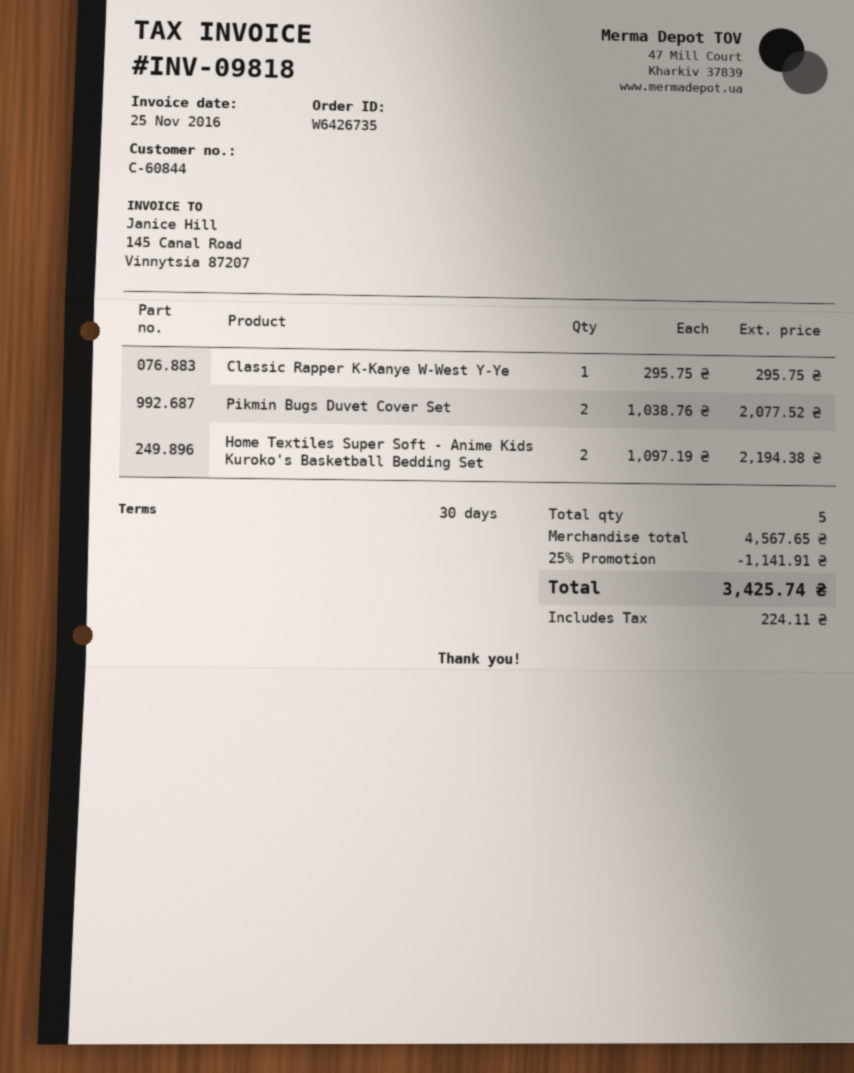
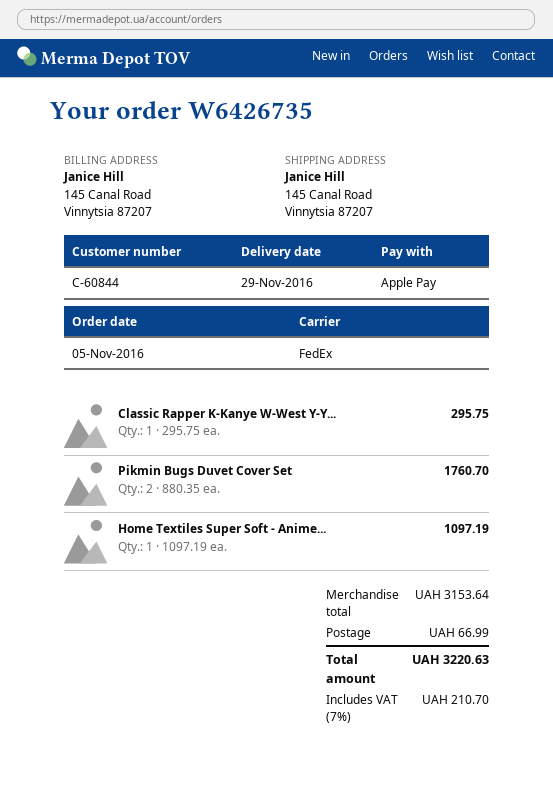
Pikmin Bugs Duvet Cover Set: 2 x 1038.76 = 2077.52 -> 2 x 880.35 = 1760.70
Home Textiles Super Soft - Anime Kids Kuroko's Basketball Bedding Set: 2 x 1097.19 = 2194.38 -> 1 x 1097.19 = 1097.19
subtotal: 4567.65 -> 3153.64
discount: 25% = 1141.91 -> none
shipping: none -> 66.99
tax: 224.11 -> 210.70
total: 3425.74 -> 3220.63

